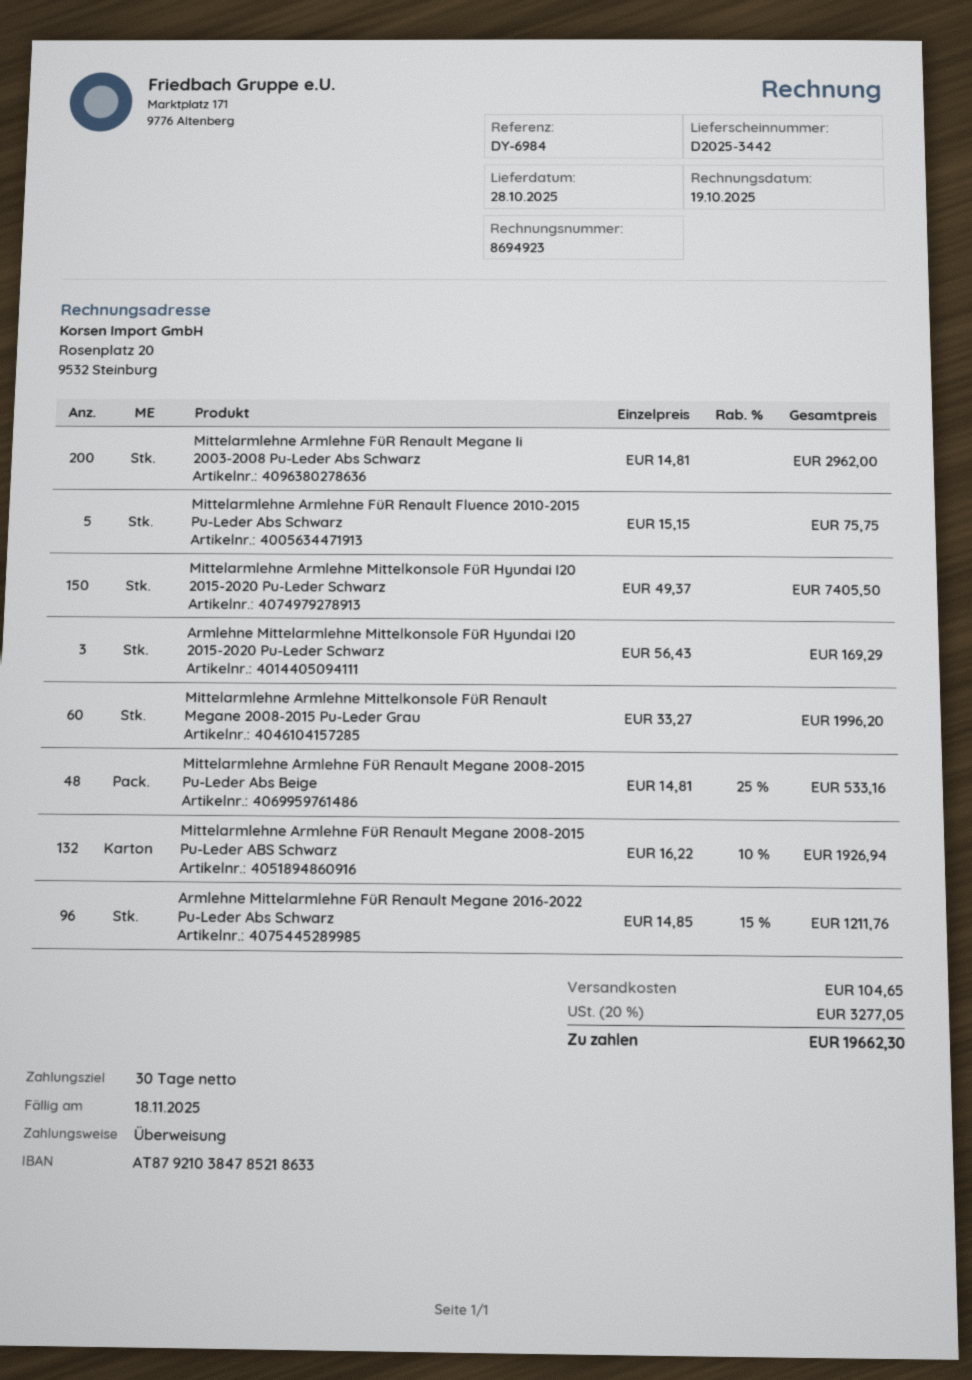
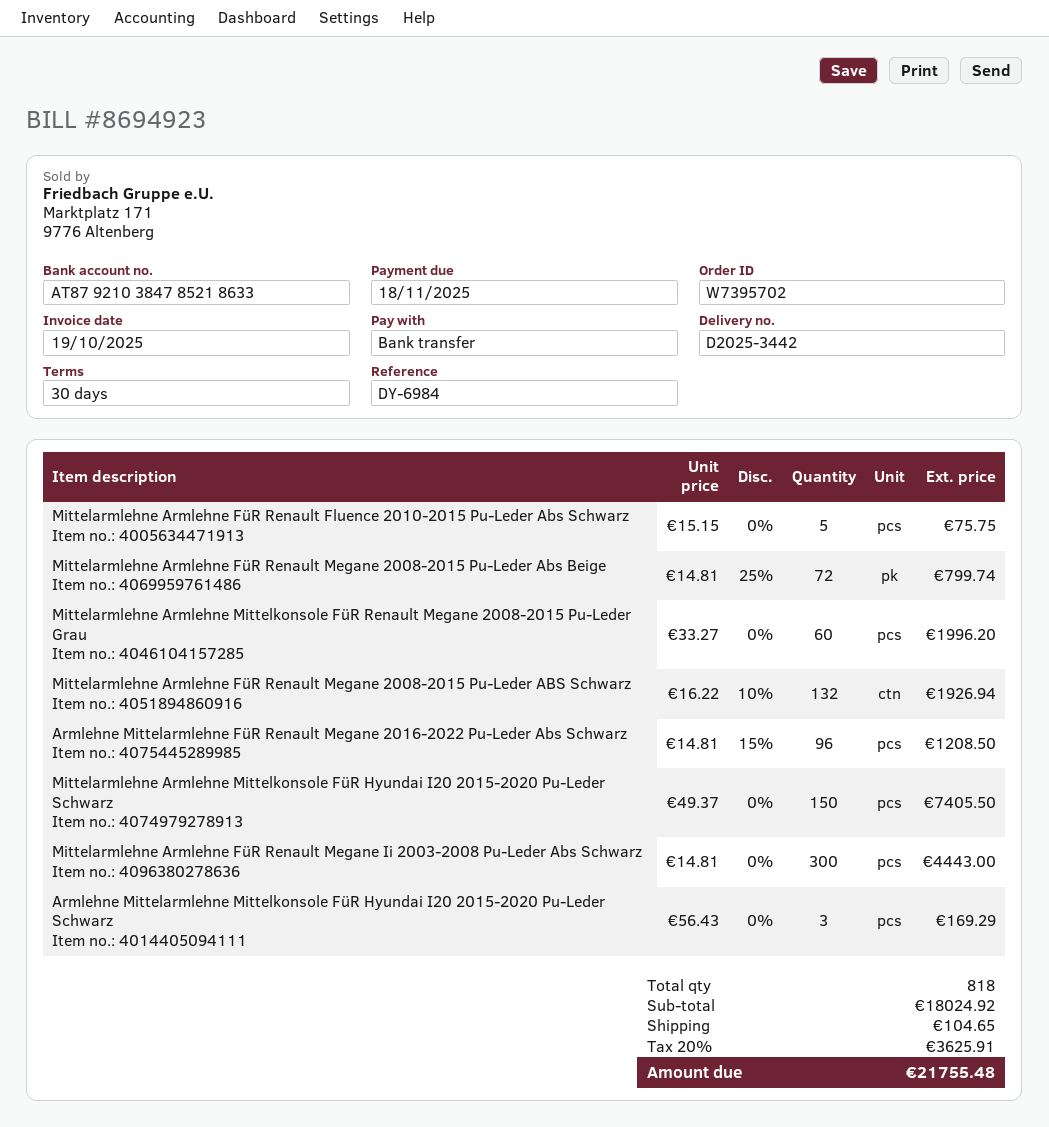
Mittelarmlehne Armlehne FüR Renault Megane Ii 2003-2008 Pu-Leder Abs Schwarz: 200 x 14.81 = 2962.00 -> 300 x 14.81 = 4443.00
Mittelarmlehne Armlehne FüR Renault Megane 2008-2015 Pu-Leder Abs Beige: 48 x 14.81 - 25% = 533.16 -> 72 x 14.81 - 25% = 799.74
Armlehne Mittelarmlehne FüR Renault Megane 2016-2022 Pu-Leder Abs Schwarz: 96 x 14.85 - 15% = 1211.76 -> 96 x 14.81 - 15% = 1208.50
tax: 20% = 3277.05 -> 20% = 3625.91
total: 19662.30 -> 21755.48

